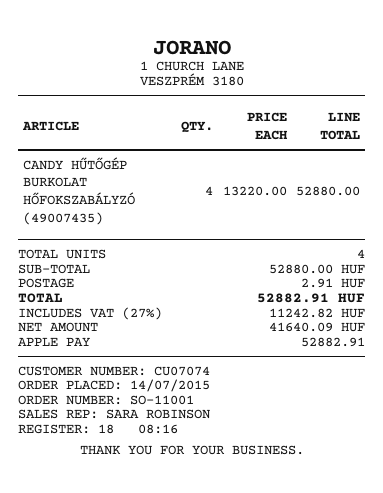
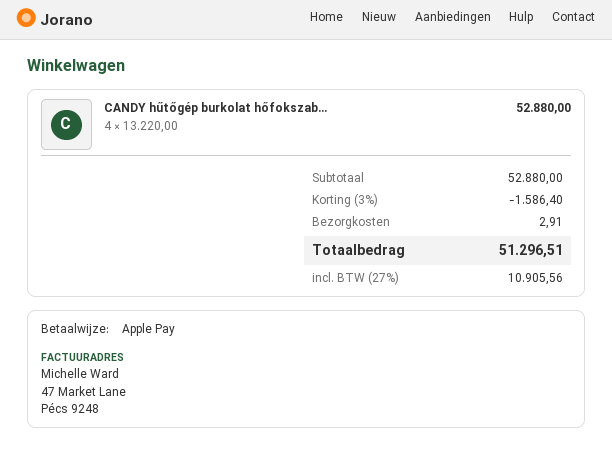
discount: none -> 3% = 1586.40
tax: 27% = 11242.82 -> 27% = 10905.56
total: 52882.91 -> 51296.51

